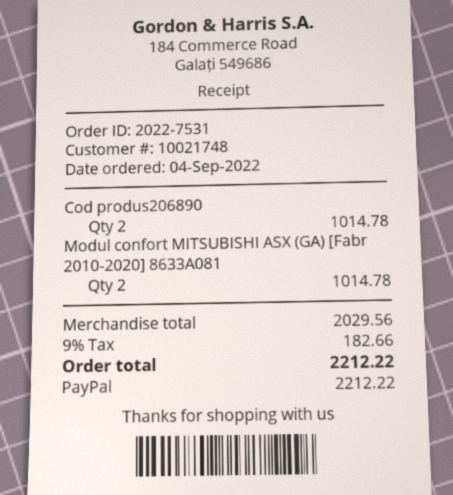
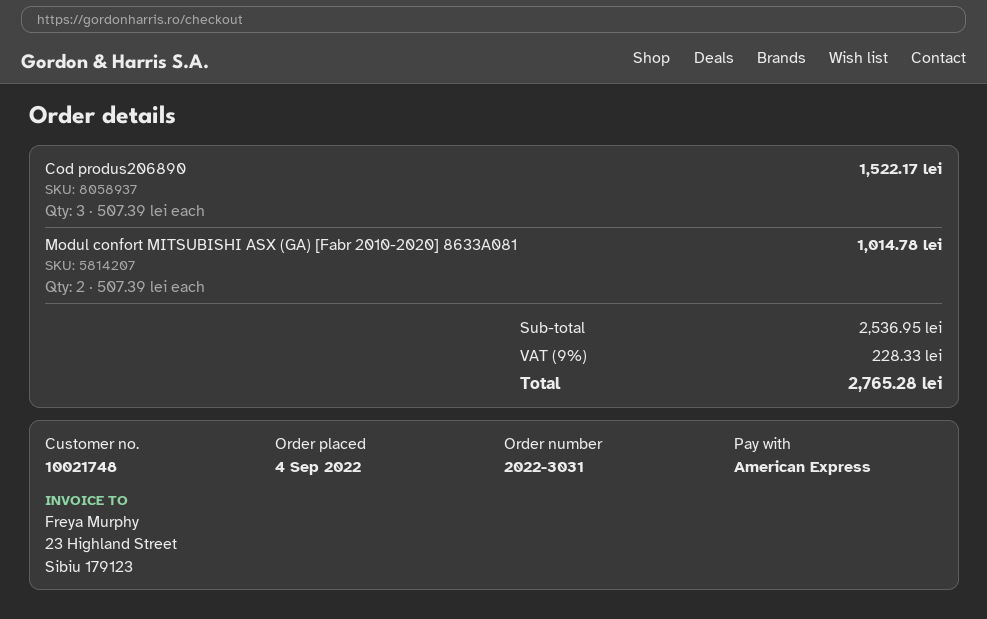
order number: 2022-7531 -> 2022-3031
payment method: PayPal -> American Express
Cod produs206890: 2 for 1014.78 -> 3 for 1522.17
subtotal: 2029.56 -> 2536.95
tax: 9% = 182.66 -> 9% = 228.33
total: 2212.22 -> 2765.28

